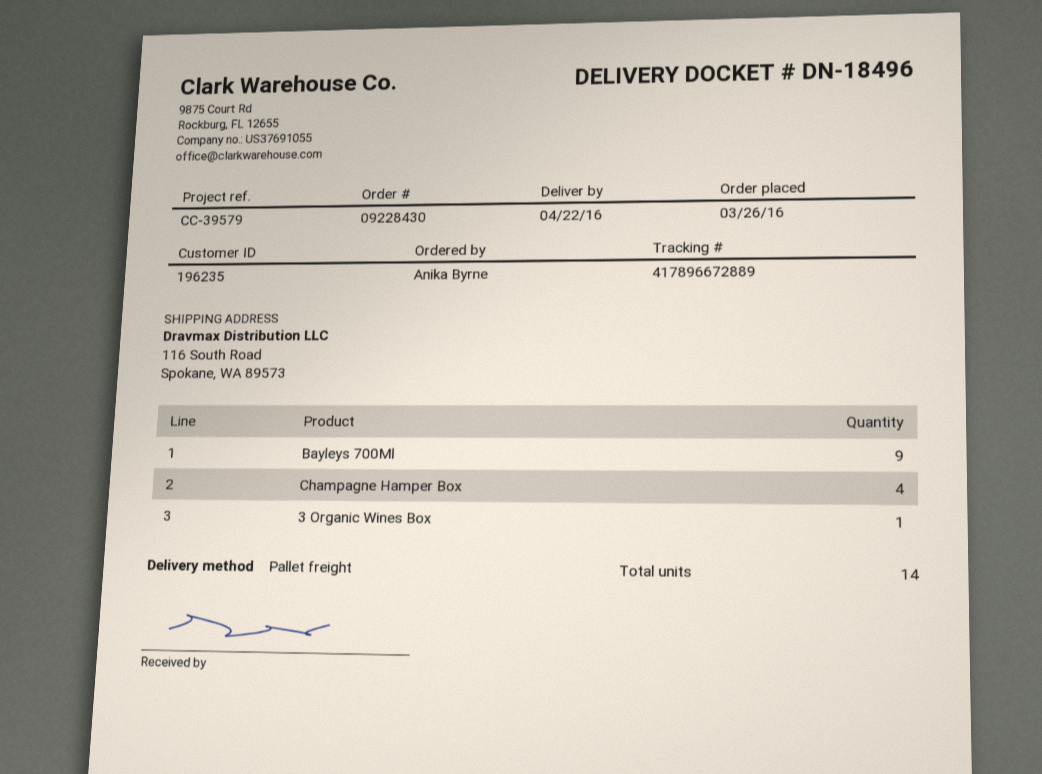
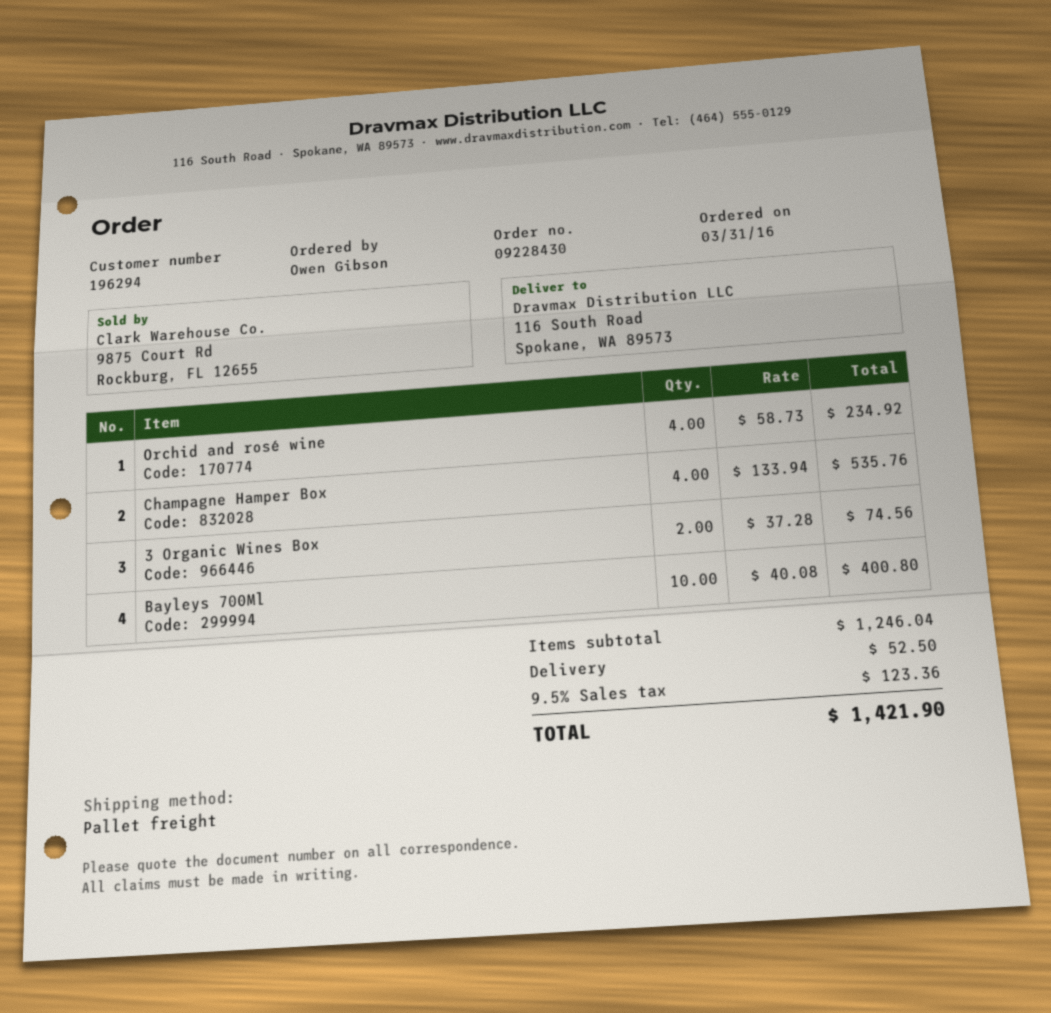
order date: 2016-03-26 -> 2016-03-31
customer number: 196235 -> 196294
ordered by: Anika Byrne -> Owen Gibson
Bayleys 700Ml: 9 -> 10
3 Organic Wines Box: 1 -> 2
Orchid and rosé wine: none -> 4

